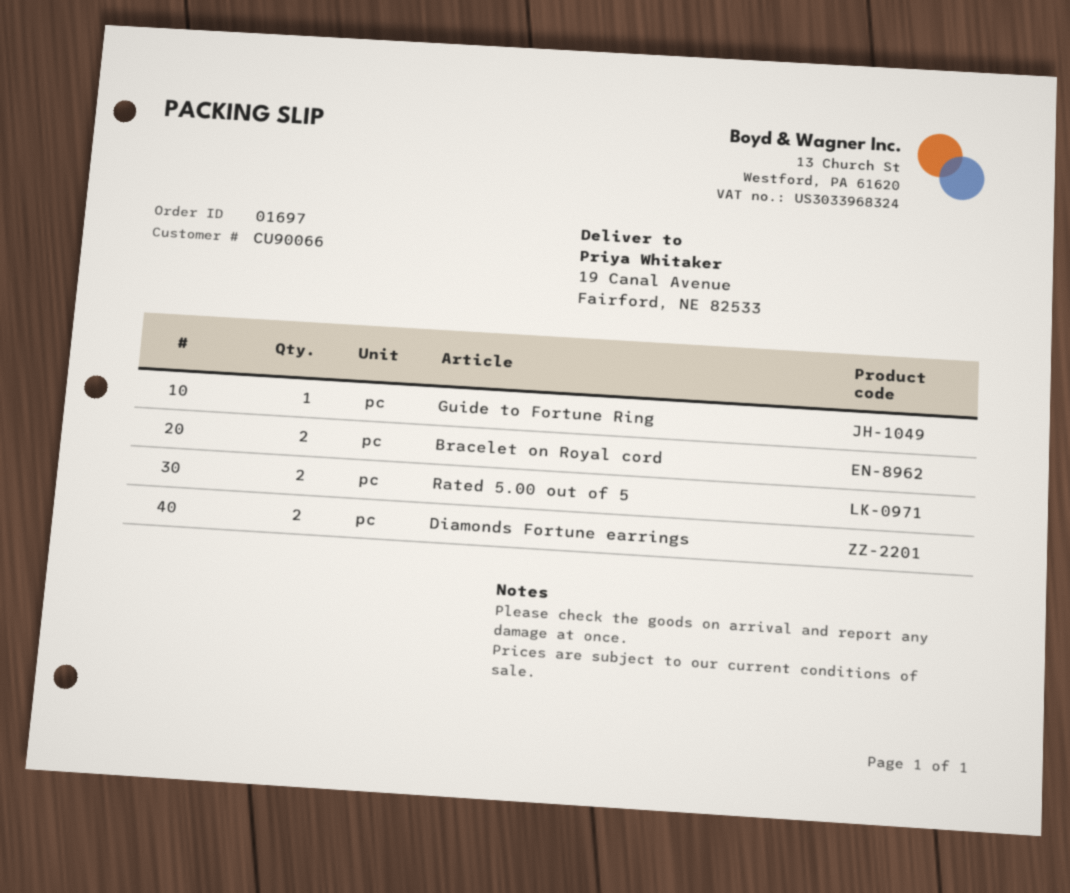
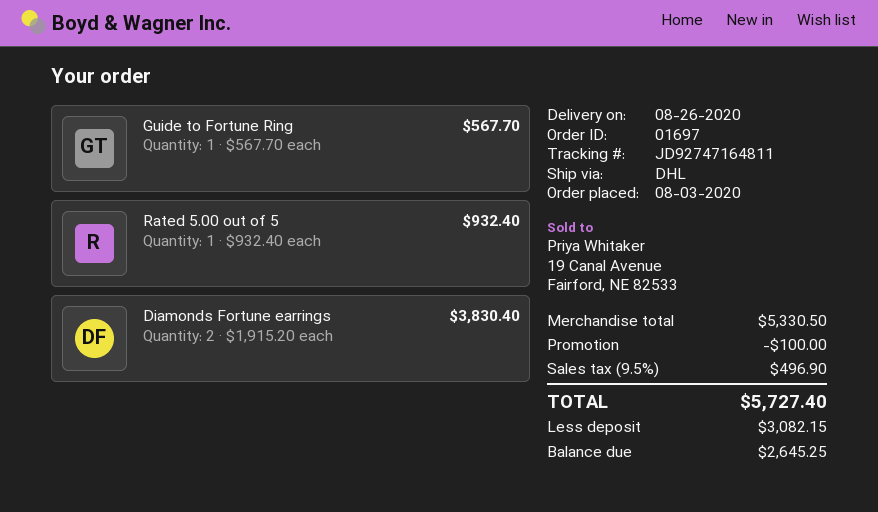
Bracelet on Royal cord: 2 -> none
Rated 5.00 out of 5: 2 -> 1

